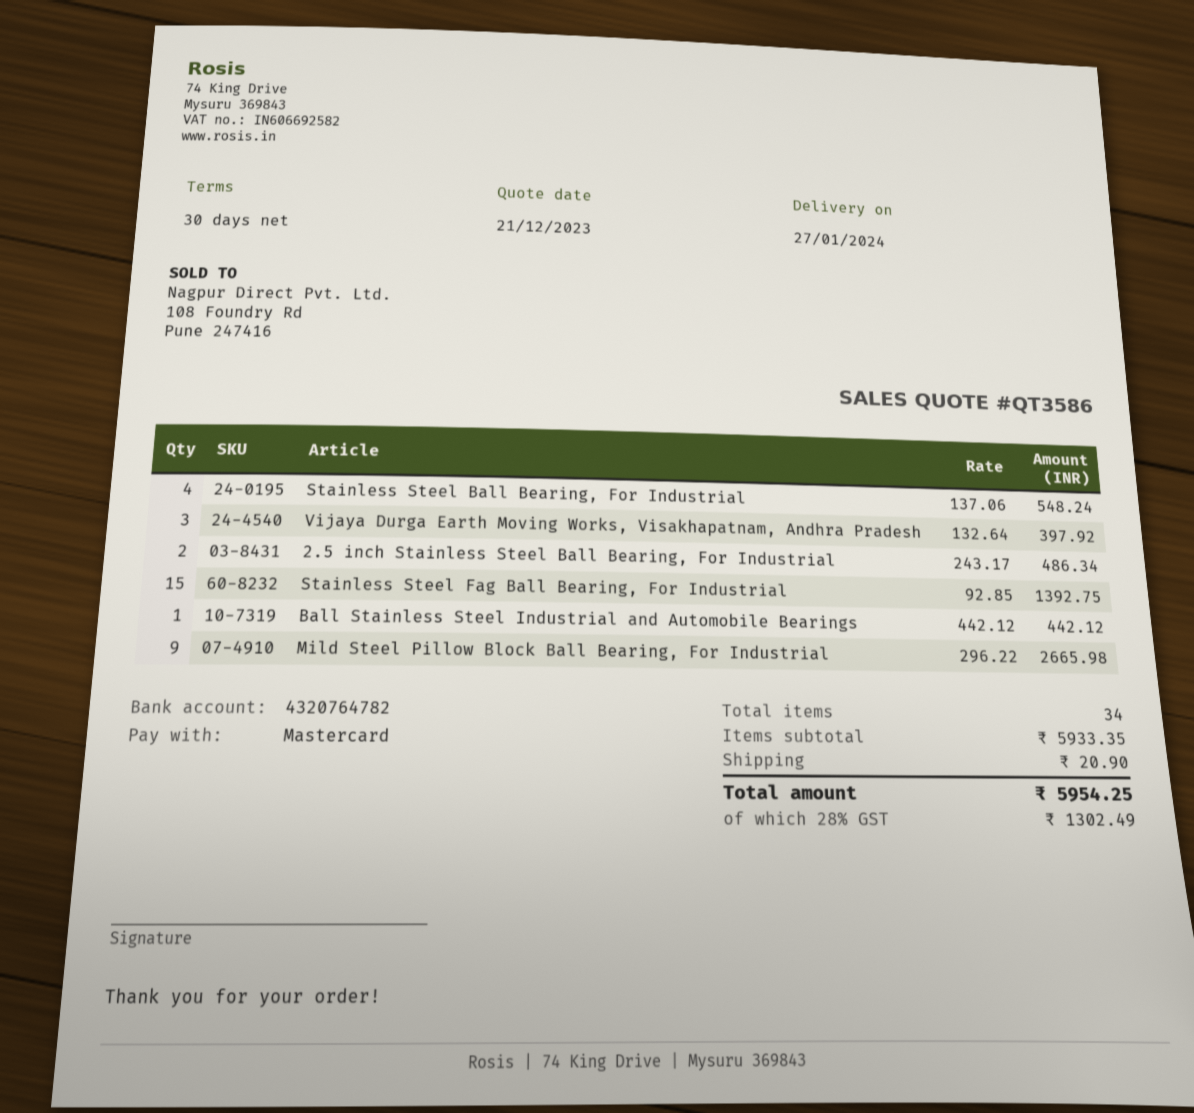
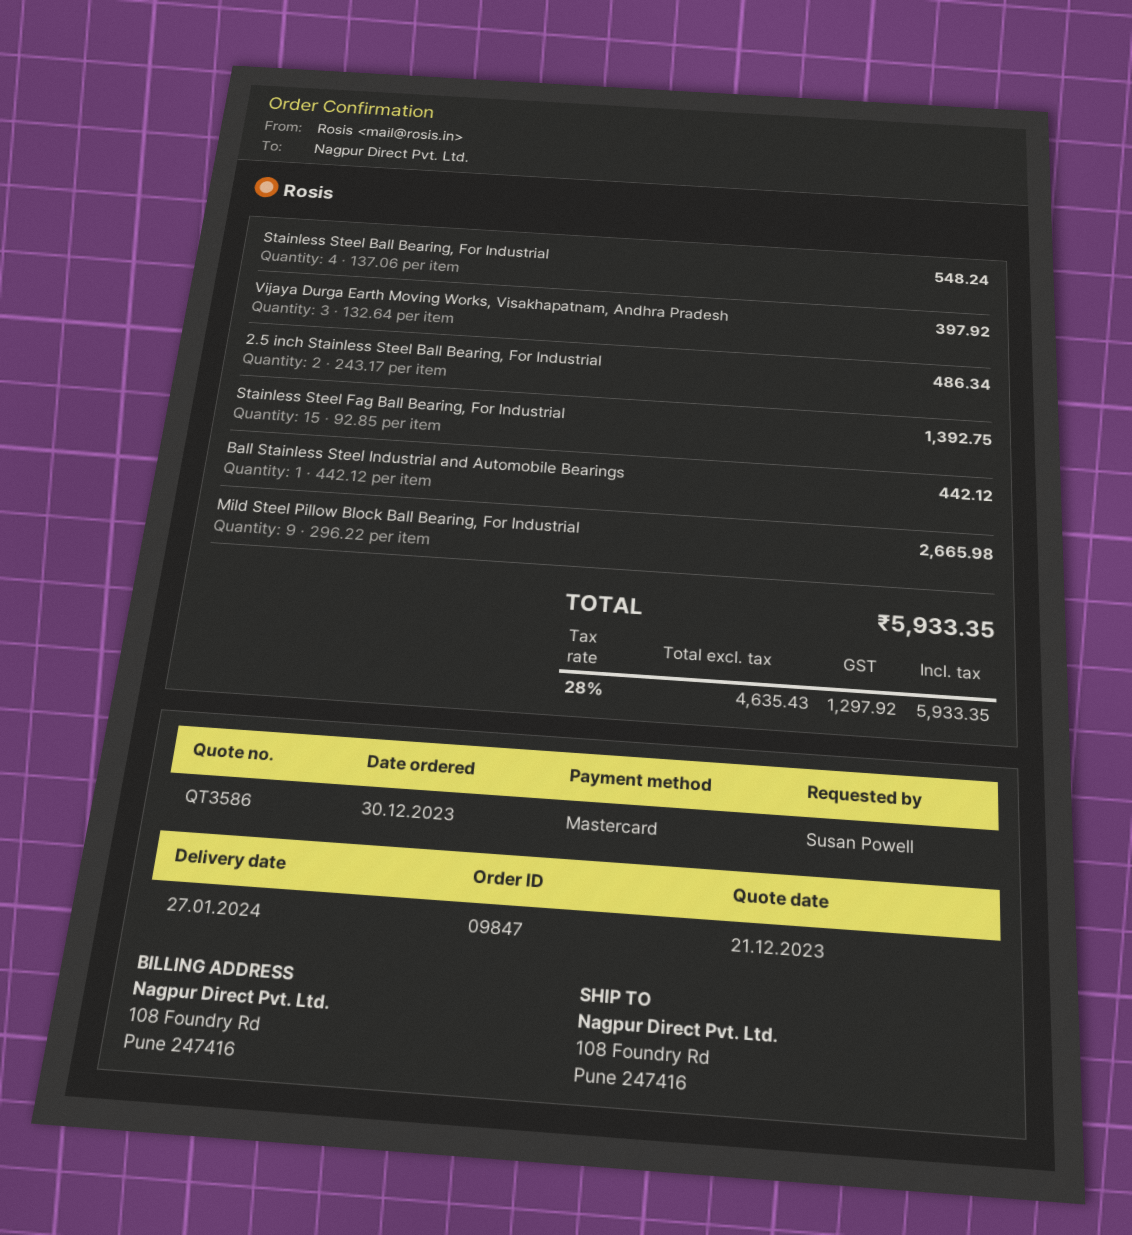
shipping: 20.90 -> none
tax: 28% = 1302.49 -> 28% = 1297.92
total: 5954.25 -> 5933.35

